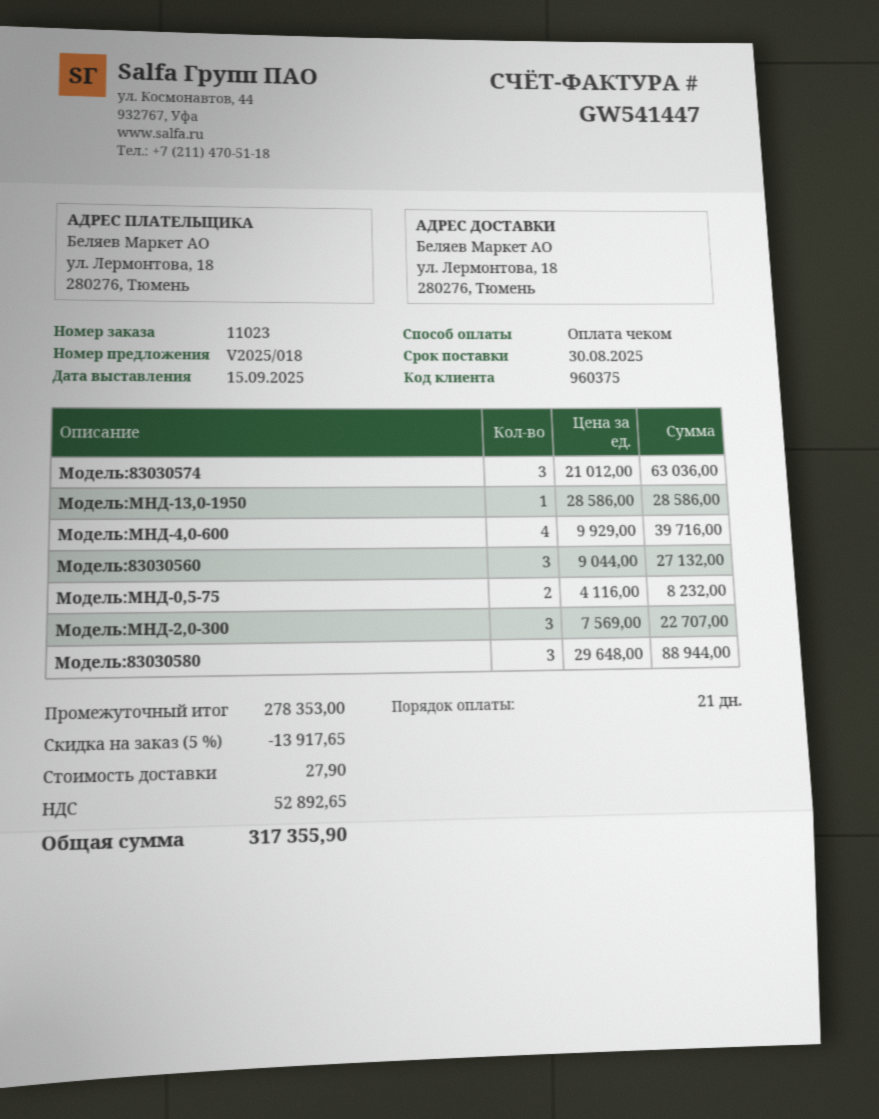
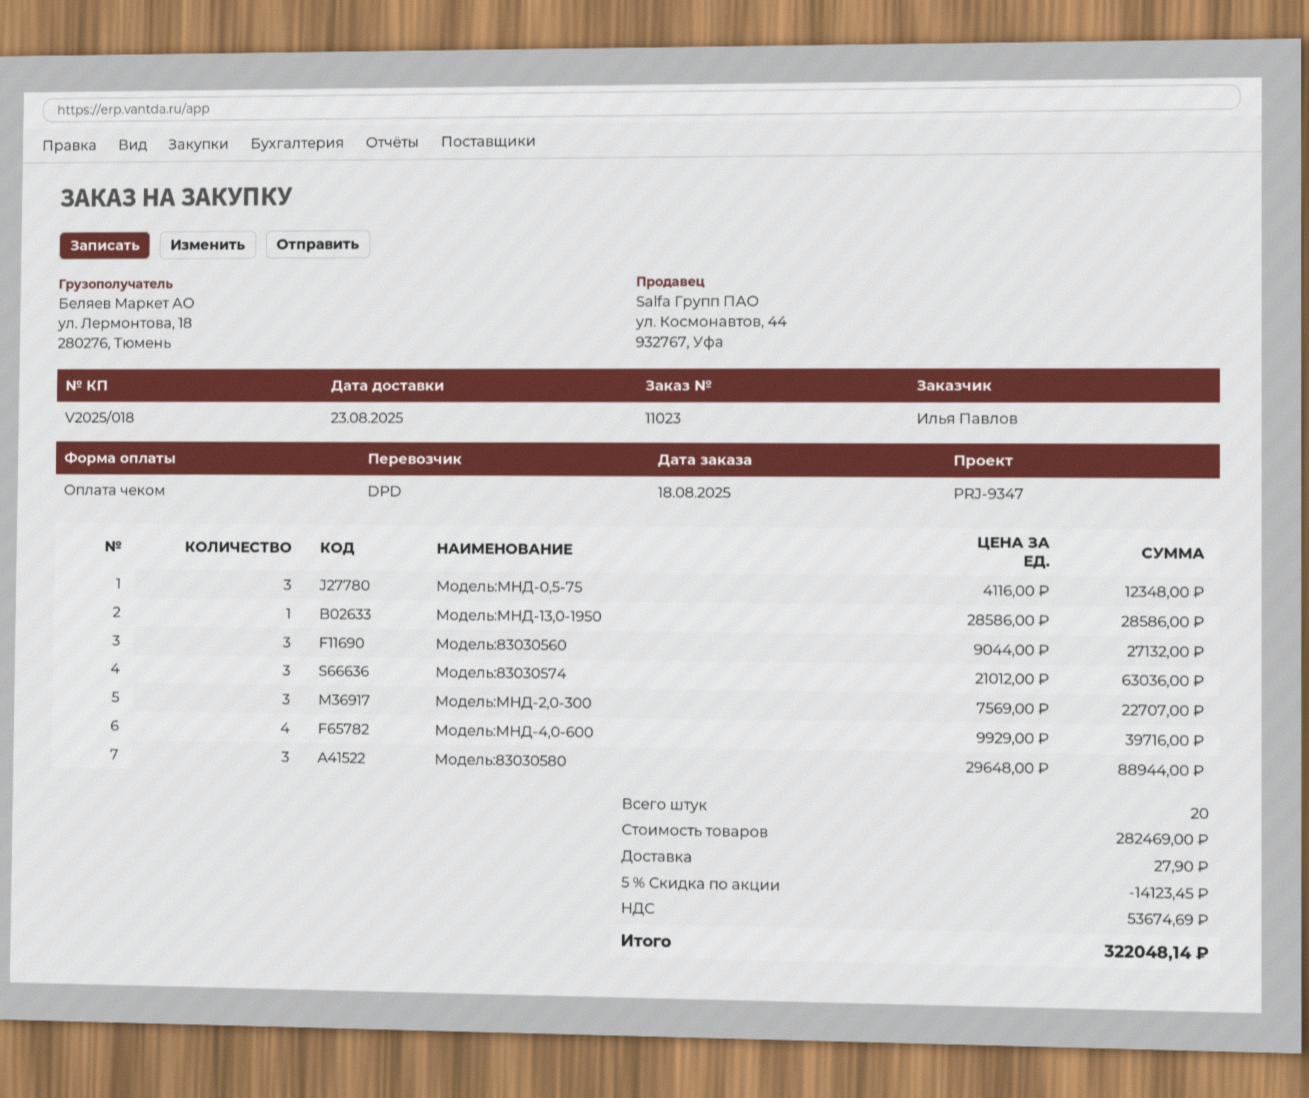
delivery date: 2025-08-30 -> 2025-08-23
Модель:МНД-0,5-75: 2 x 4116.00 = 8232.00 -> 3 x 4116.00 = 12348.00
subtotal: 278353.00 -> 282469.00
discount: 5% = 13917.65 -> 5% = 14123.45
tax: 52892.65 -> 53674.69
total: 317355.90 -> 322048.14

